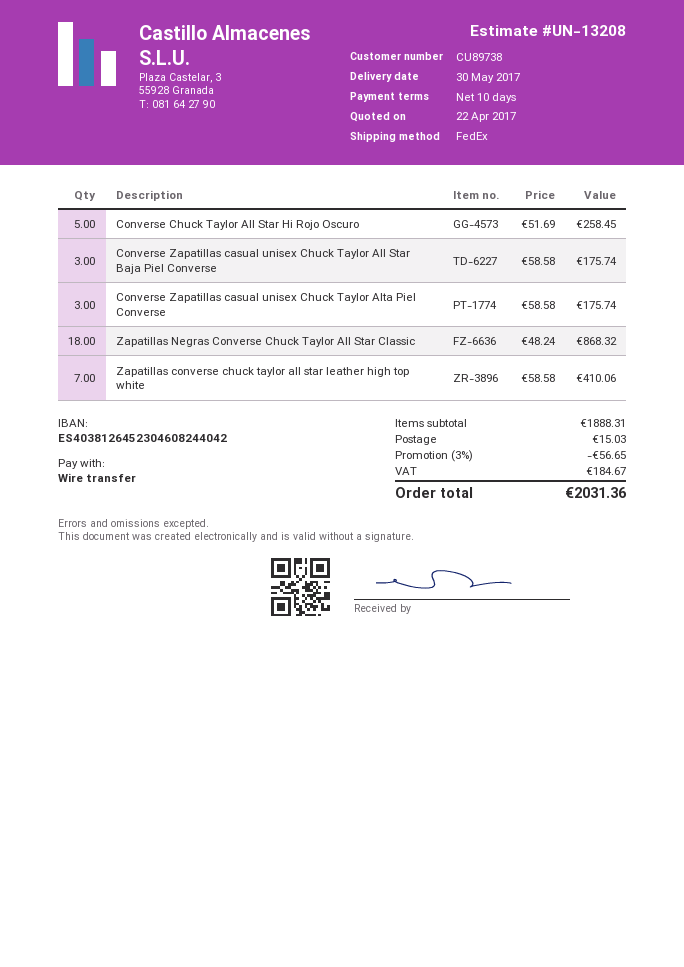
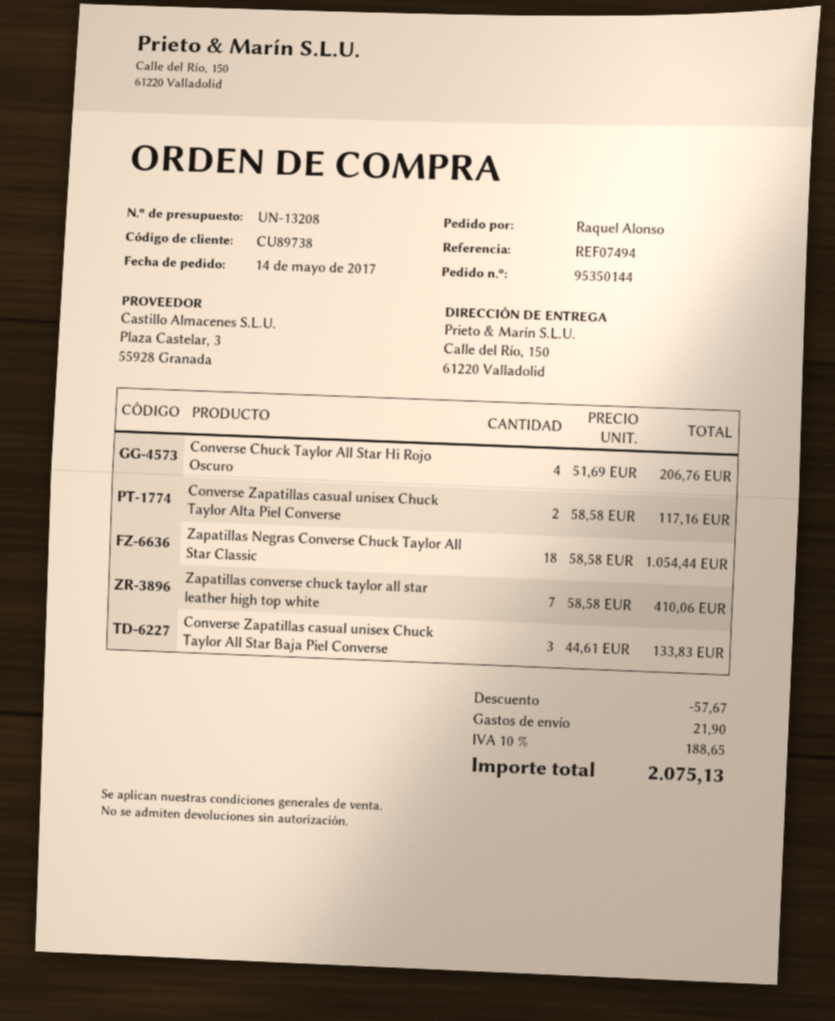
Converse Chuck Taylor All Star Hi Rojo Oscuro: 5 x 51.69 = 258.45 -> 4 x 51.69 = 206.76
Converse Zapatillas casual unisex Chuck Taylor All Star Baja Piel Converse: 3 x 58.58 = 175.74 -> 3 x 44.61 = 133.83
Converse Zapatillas casual unisex Chuck Taylor Alta Piel Converse: 3 x 58.58 = 175.74 -> 2 x 58.58 = 117.16
Zapatillas Negras Converse Chuck Taylor All Star Classic: 18 x 48.24 = 868.32 -> 18 x 58.58 = 1054.44
discount: 56.65 -> 57.67
shipping: 15.03 -> 21.90
tax: 184.67 -> 188.65
total: 2031.36 -> 2075.13

